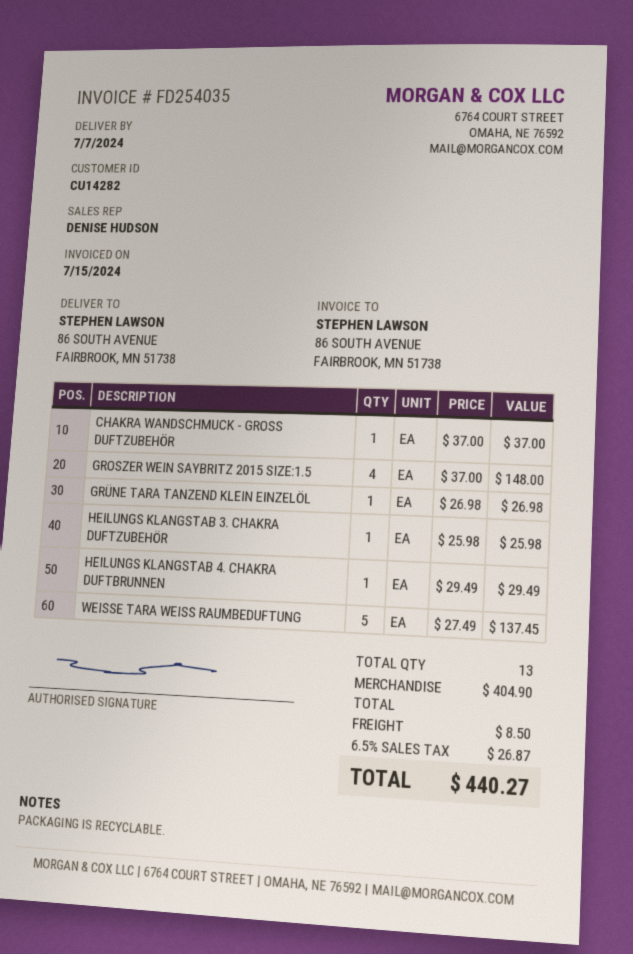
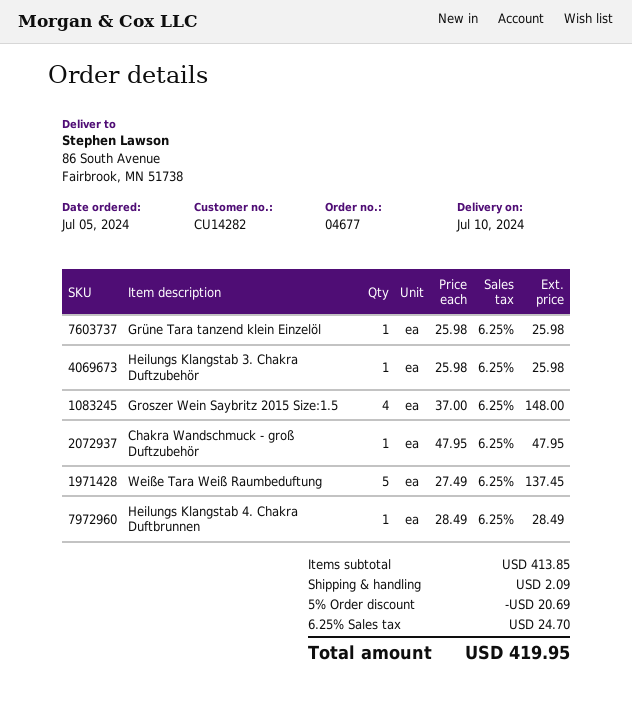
delivery date: 2024-07-07 -> 2024-07-10
CHAKRA WANDSCHMUCK - GROSS DUFTZUBEHÖR: 1 x 37.00 = 37.00 -> 1 x 47.95 = 47.95
GRÜNE TARA TANZEND KLEIN EINZELÖL: 1 x 26.98 = 26.98 -> 1 x 25.98 = 25.98
HEILUNGS KLANGSTAB 4. CHAKRA DUFTBRUNNEN: 1 x 29.49 = 29.49 -> 1 x 28.49 = 28.49
subtotal: 404.90 -> 413.85
discount: none -> 5% = 20.69
shipping: 8.50 -> 2.09
tax: 6.5% = 26.87 -> 6.25% = 24.70
total: 440.27 -> 419.95

